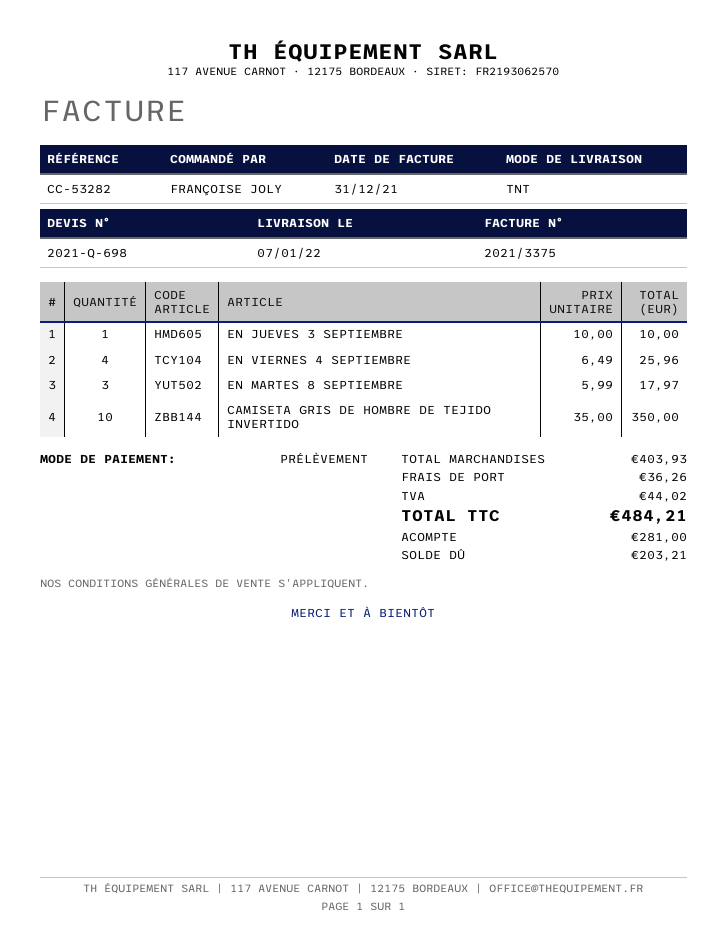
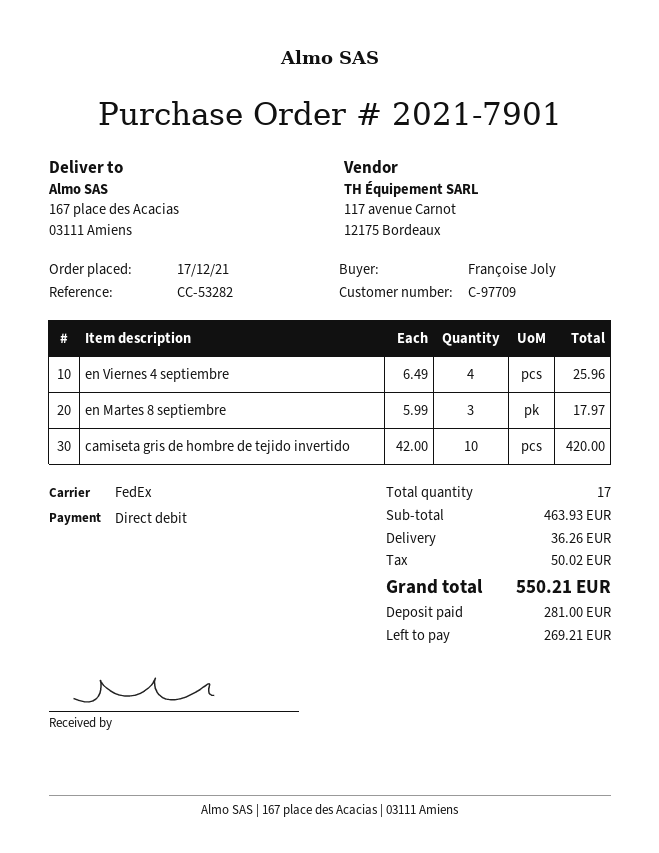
shipping method: TNT -> FedEx
EN JUEVES 3 SEPTIEMBRE: 1 x 10.00 = 10.00 -> none
CAMISETA GRIS DE HOMBRE DE TEJIDO INVERTIDO: 10 x 35.00 = 350.00 -> 10 x 42.00 = 420.00
subtotal: 403.93 -> 463.93
tax: 44.02 -> 50.02
total: 484.21 -> 550.21
balance: 203.21 -> 269.21

